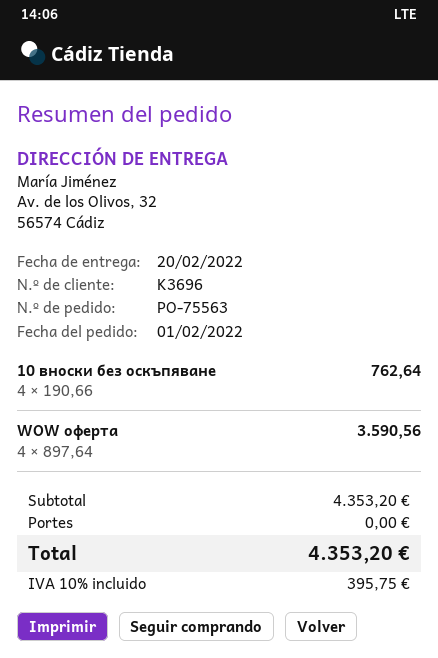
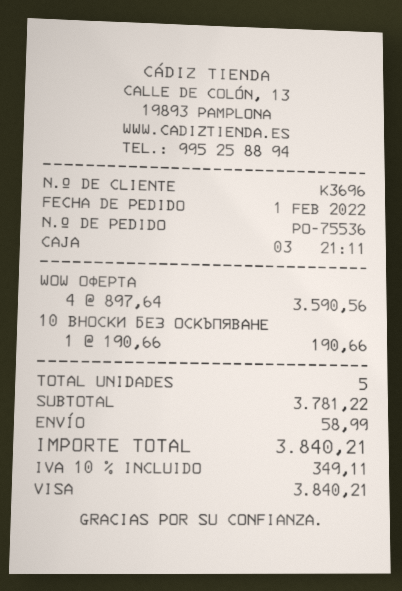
order number: PO-75563 -> PO-75536
10 вноски без оскъпяване: 4 x 190.66 = 762.64 -> 1 x 190.66 = 190.66
subtotal: 4353.20 -> 3781.22
shipping: 0.00 -> 58.99
tax: 10% = 395.75 -> 10% = 349.11
total: 4353.20 -> 3840.21

